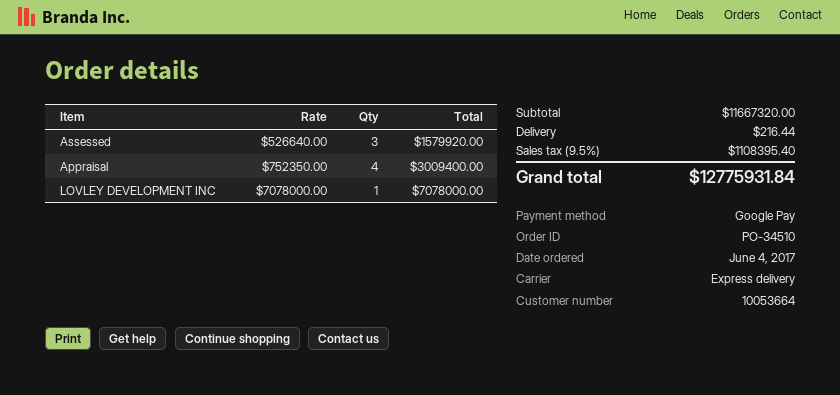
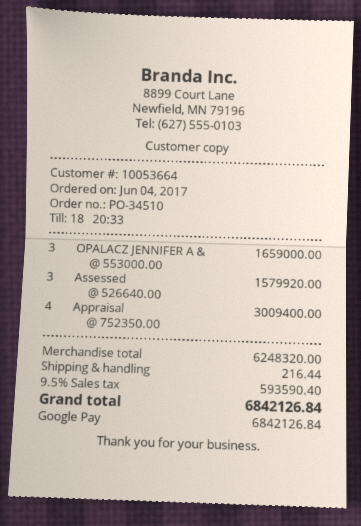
LOVLEY DEVELOPMENT INC: 1 x 7078000.00 = 7078000.00 -> none
OPALACZ JENNIFER A &: none -> 3 x 553000.00 = 1659000.00
subtotal: 11667320.00 -> 6248320.00
tax: 9.5% = 1108395.40 -> 9.5% = 593590.40
total: 12775931.84 -> 6842126.84

